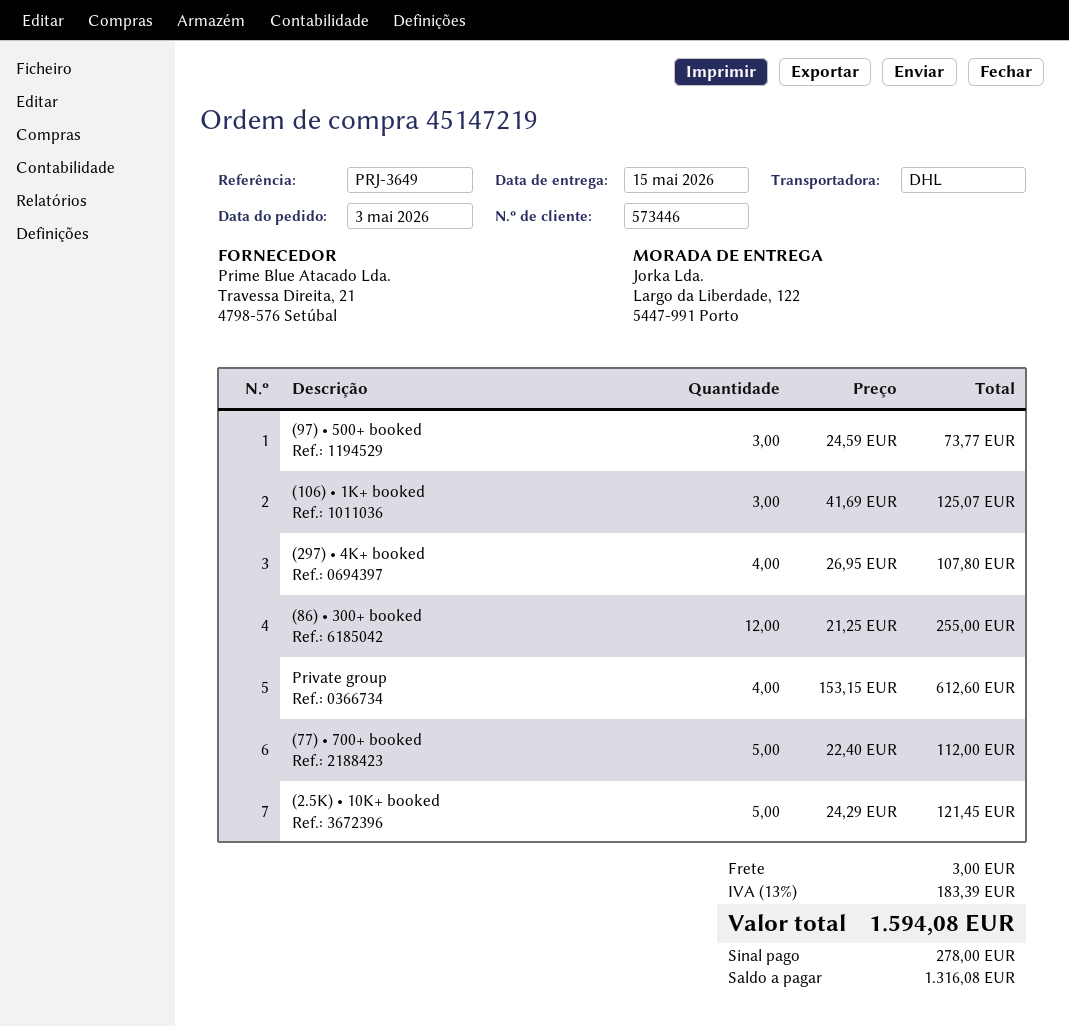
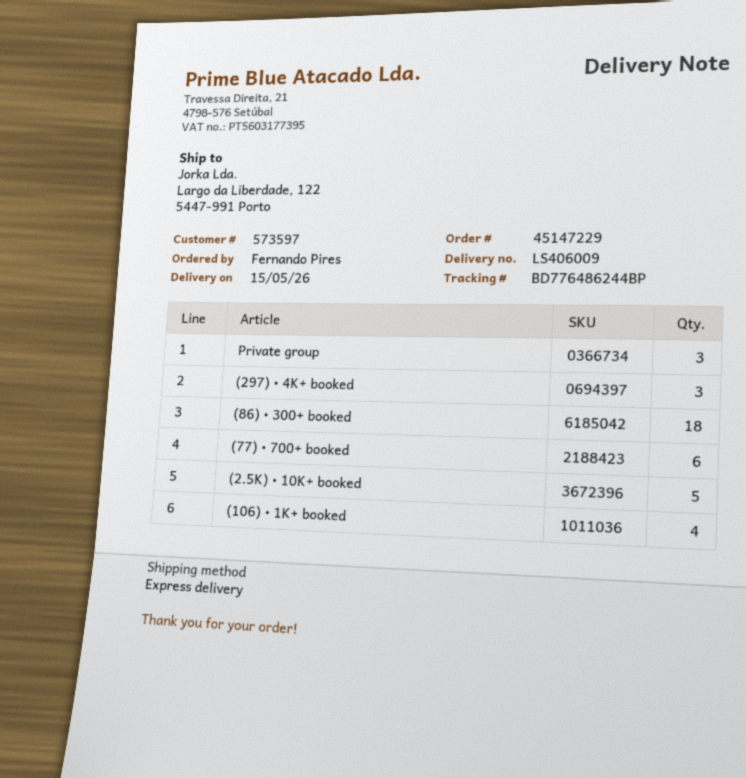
order number: 45147219 -> 45147229
customer number: 573446 -> 573597
shipping method: DHL -> express
(97) • 500+ booked: 3 -> none
(106) • 1K+ booked: 3 -> 4
(297) • 4K+ booked: 4 -> 3
(86) • 300+ booked: 12 -> 18
Private group: 4 -> 3
(77) • 700+ booked: 5 -> 6

